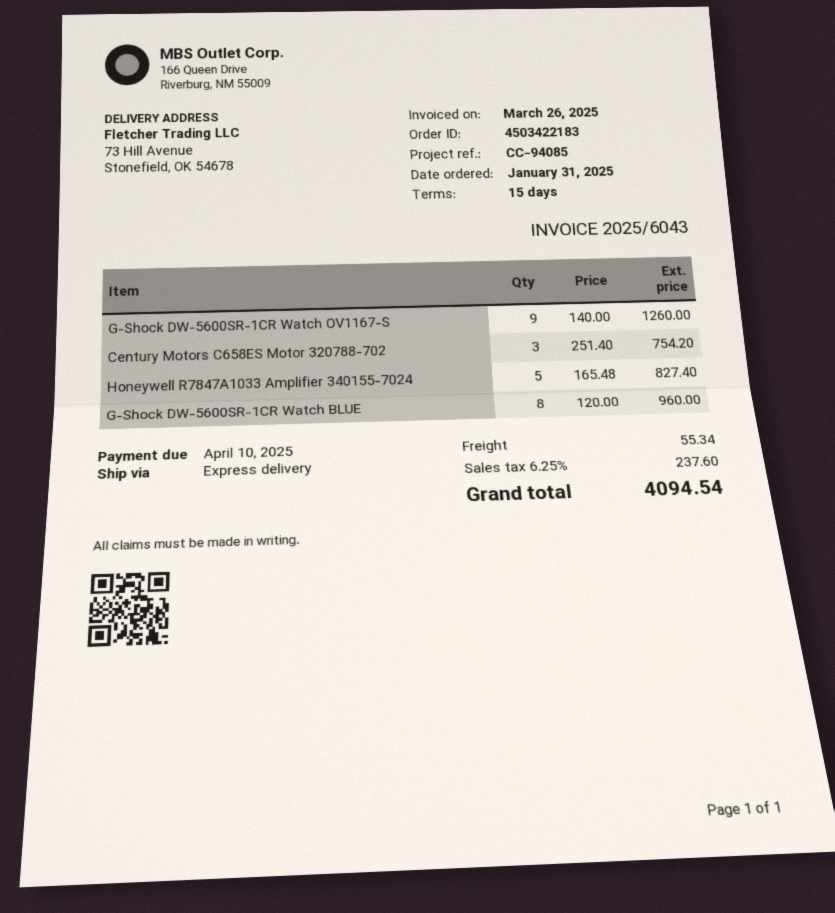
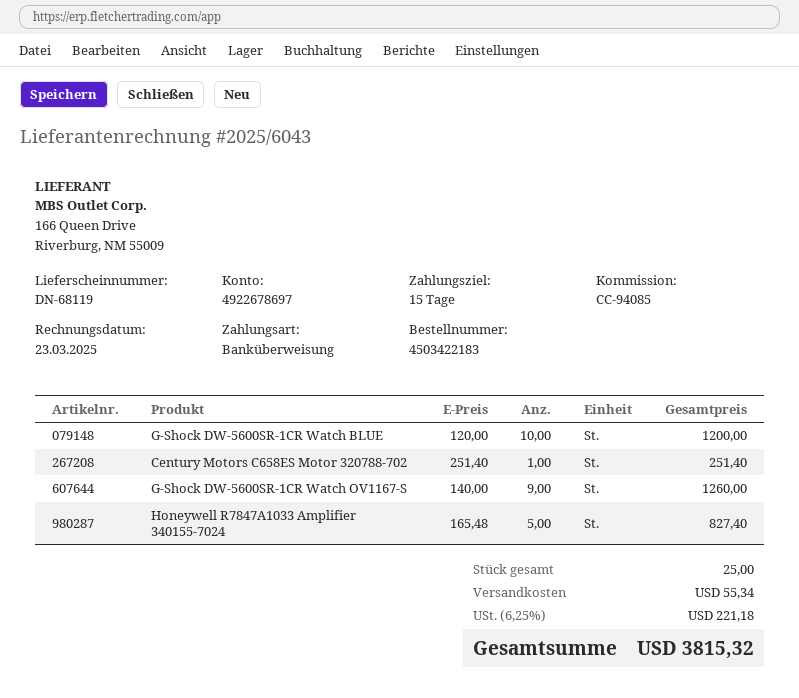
invoice date: 2025-03-26 -> 2025-03-23
Century Motors C658ES Motor 320788-702: 3 x 251.40 = 754.20 -> 1 x 251.40 = 251.40
G-Shock DW-5600SR-1CR Watch BLUE: 8 x 120.00 = 960.00 -> 10 x 120.00 = 1200.00
tax: 6.25% = 237.60 -> 6.25% = 221.18
total: 4094.54 -> 3815.32

